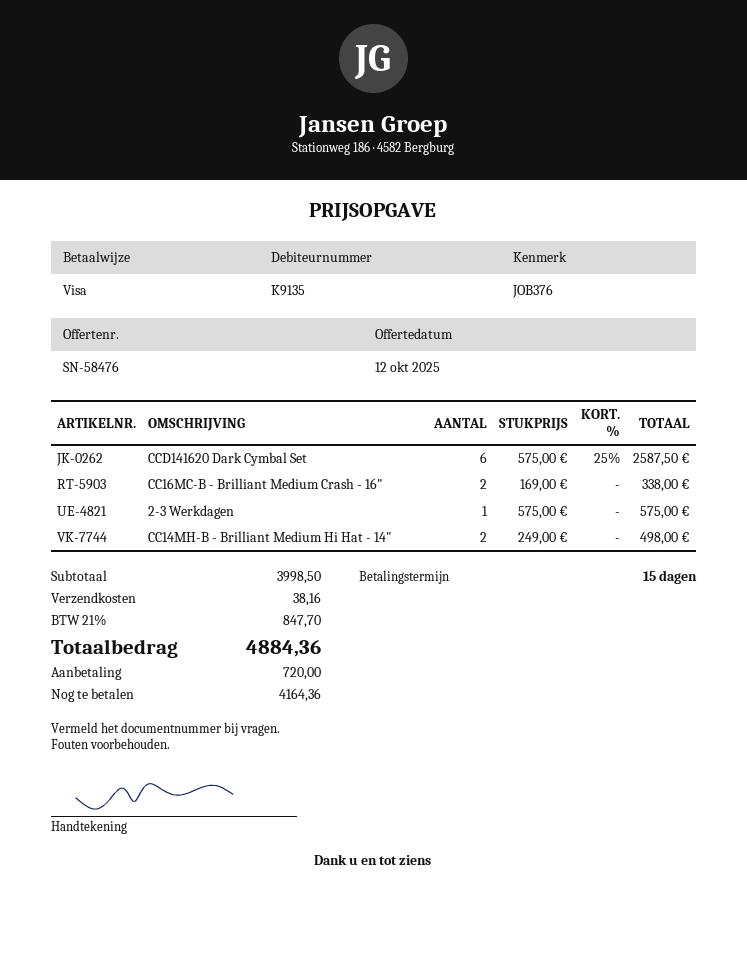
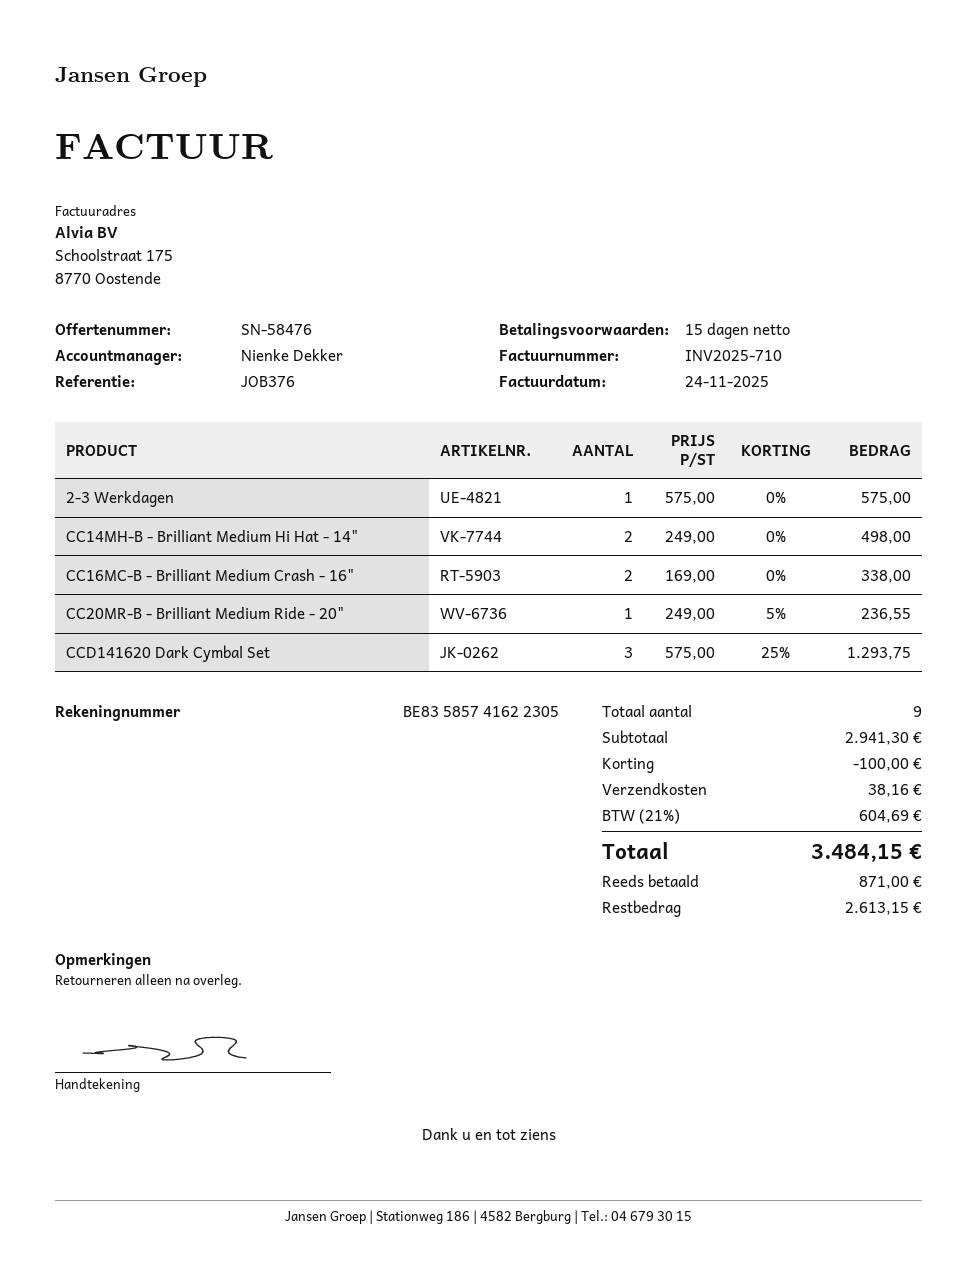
CCD141620 Dark Cymbal Set: 6 x 575.00 - 25% = 2587.50 -> 3 x 575.00 - 25% = 1293.75
CC20MR-B - Brilliant Medium Ride - 20": none -> 1 x 249.00 - 5% = 236.55
subtotal: 3998.50 -> 2941.30
discount: none -> 100.00
tax: 21% = 847.70 -> 21% = 604.69
total: 4884.36 -> 3484.15
deposit: 720.00 -> 871.00
balance: 4164.36 -> 2613.15

